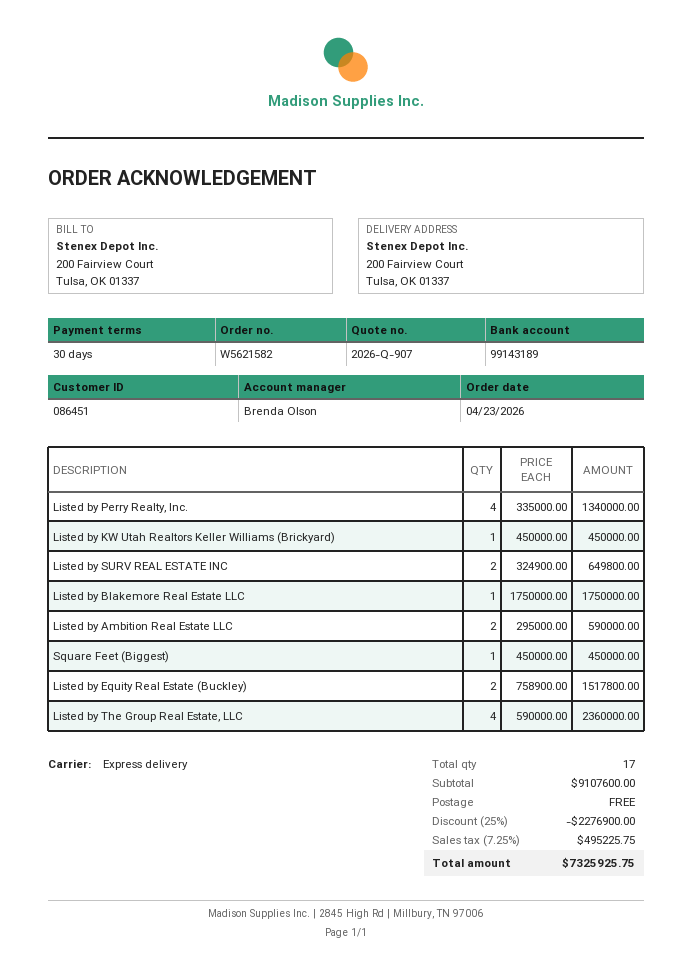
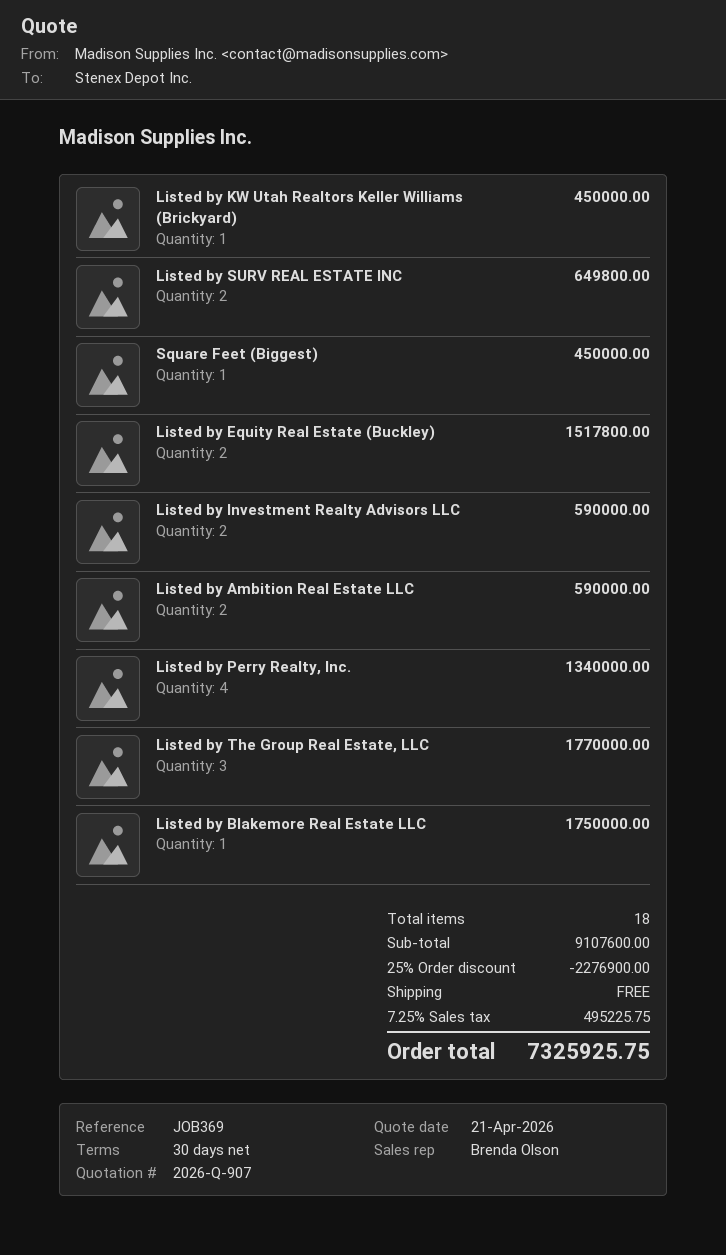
Listed by The Group Real Estate, LLC: 4 for 2360000.00 -> 3 for 1770000.00
Listed by Investment Realty Advisors LLC: none -> 2 for 590000.00
total quantity: 17 -> 18

